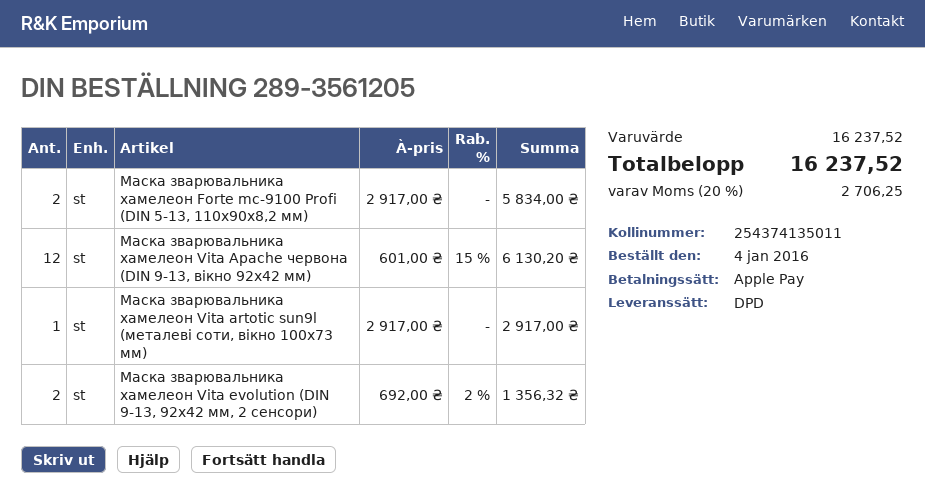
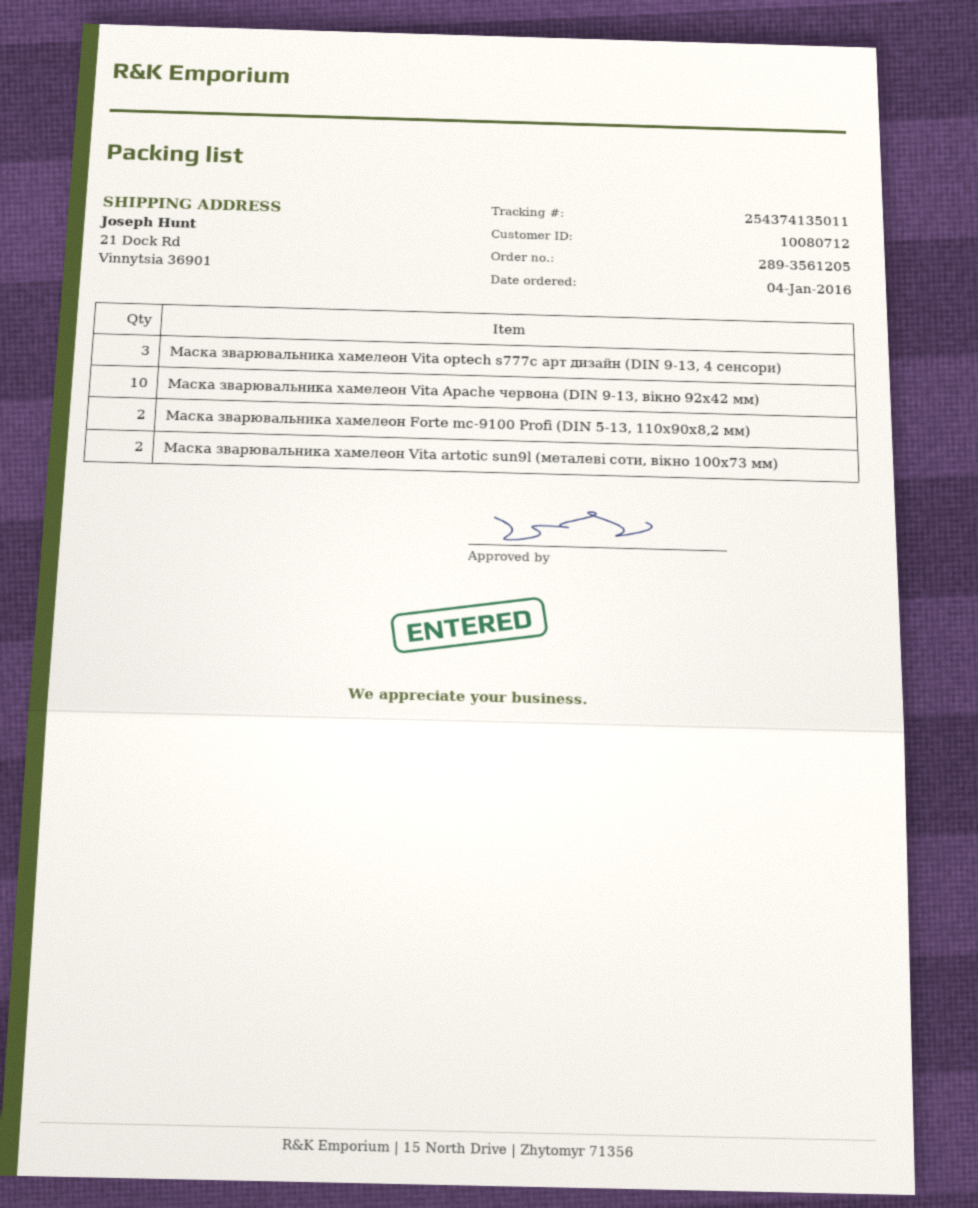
Маска зварювальника хамелеон Vita Apache червона (DIN 9-13, вікно 92x42 мм): 12 -> 10
Маска зварювальника хамелеон Vita artotic sun9l (металеві соти, вікно 100х73 мм): 1 -> 2
Маска зварювальника хамелеон Vita evolution (DIN 9-13, 92х42 мм, 2 сенсори): 2 -> none
Маска зварювальника хамелеон Vita optech s777c арт дизайн (DIN 9-13, 4 сенсори): none -> 3

